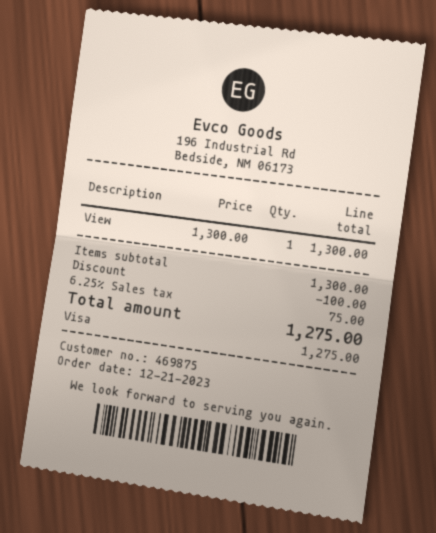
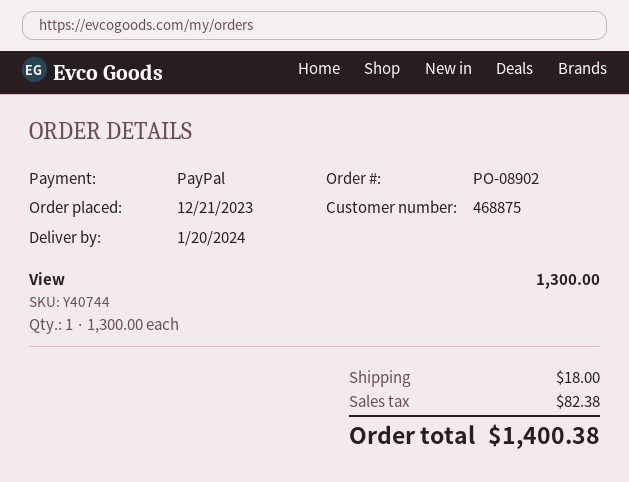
customer number: 469875 -> 468875
payment method: Visa -> PayPal
discount: 100.00 -> none
shipping: none -> 18.00
tax: 75.00 -> 82.38
total: 1275.00 -> 1400.38

